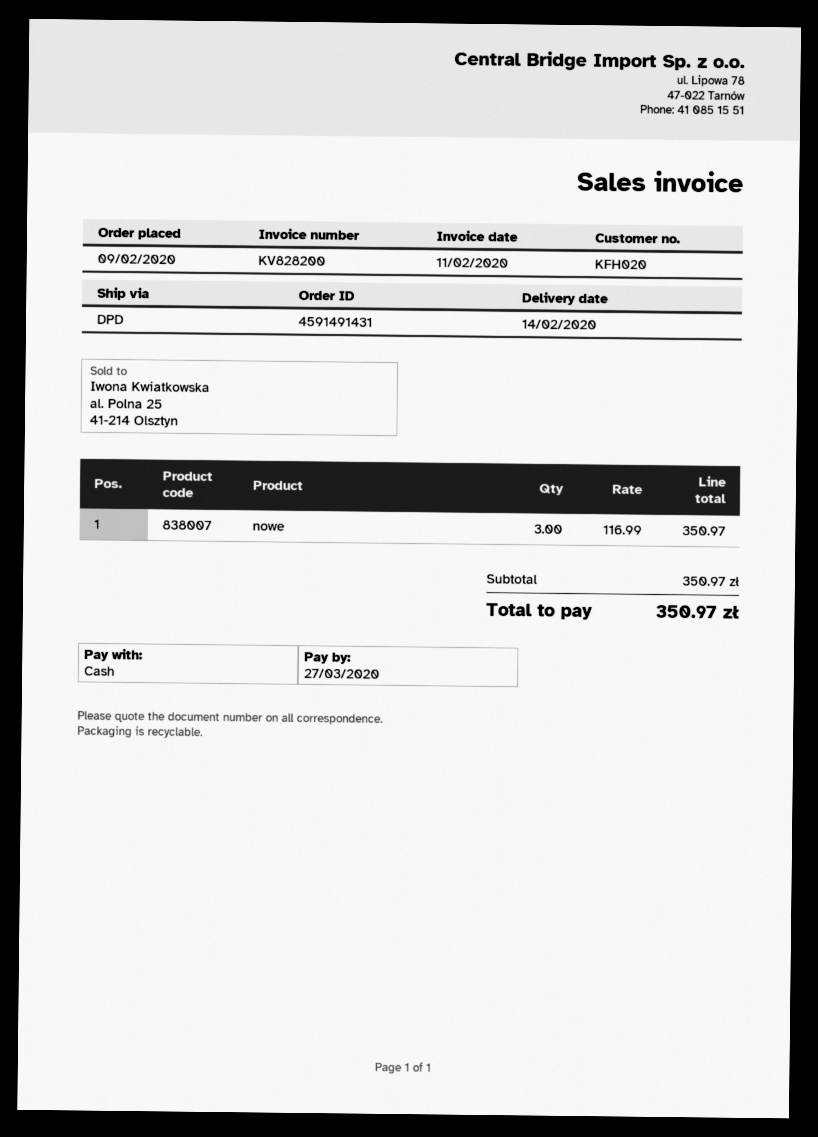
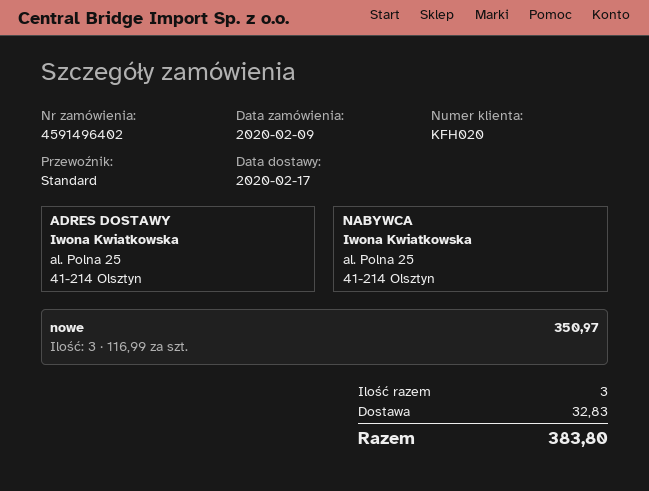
order number: 4591491431 -> 4591496402
delivery date: 2020-02-14 -> 2020-02-17
shipping method: DPD -> standard
shipping: none -> 32.83
total: 350.97 -> 383.80

